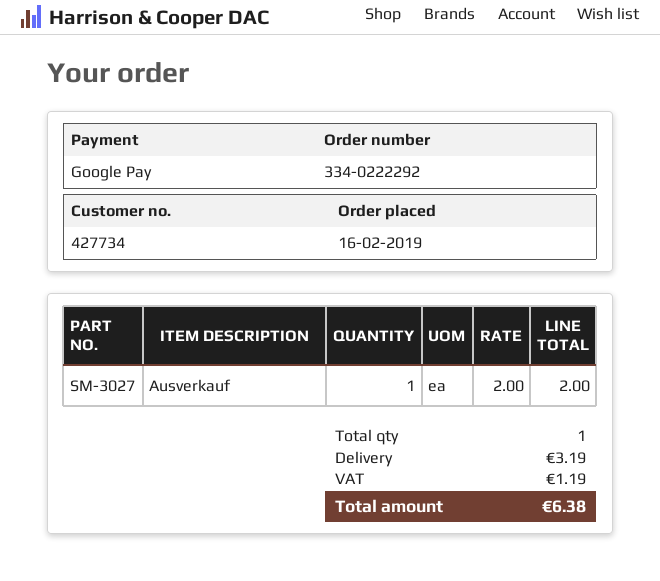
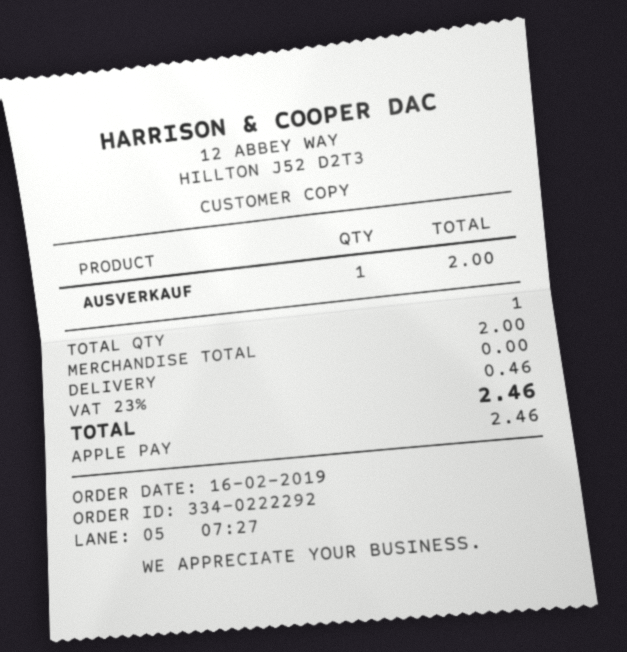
payment method: Google Pay -> Apple Pay
shipping: 3.19 -> 0.00
tax: 1.19 -> 0.46
total: 6.38 -> 2.46

